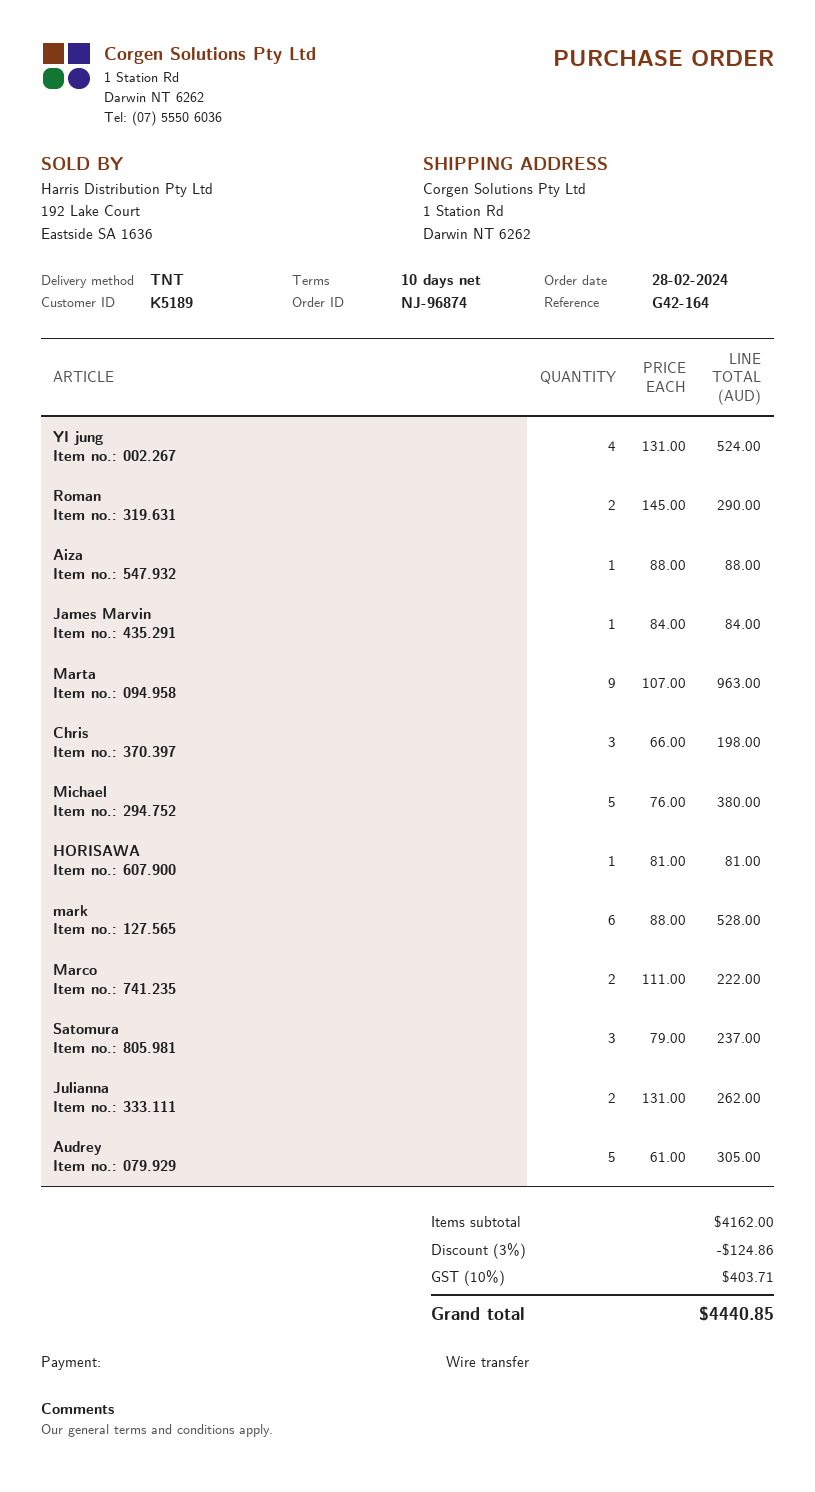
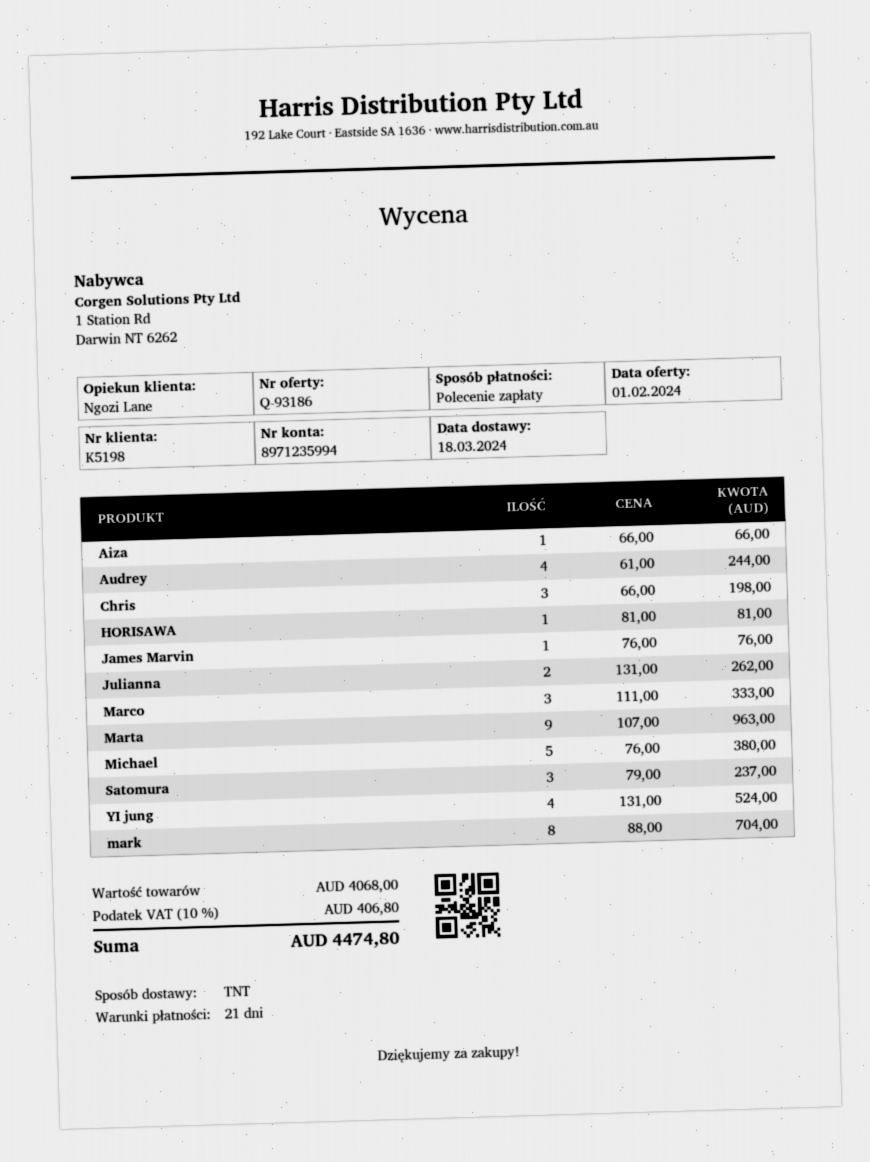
payment terms: 10 days -> 21 days
customer number: K5189 -> K5198
payment method: bank transfer -> direct debit
Roman: 2 x 145.00 = 290.00 -> none
Aiza: 1 x 88.00 = 88.00 -> 1 x 66.00 = 66.00
James Marvin: 1 x 84.00 = 84.00 -> 1 x 76.00 = 76.00
mark: 6 x 88.00 = 528.00 -> 8 x 88.00 = 704.00
Marco: 2 x 111.00 = 222.00 -> 3 x 111.00 = 333.00
Audrey: 5 x 61.00 = 305.00 -> 4 x 61.00 = 244.00
subtotal: 4162.00 -> 4068.00
discount: 3% = 124.86 -> none
tax: 10% = 403.71 -> 10% = 406.80
total: 4440.85 -> 4474.80

